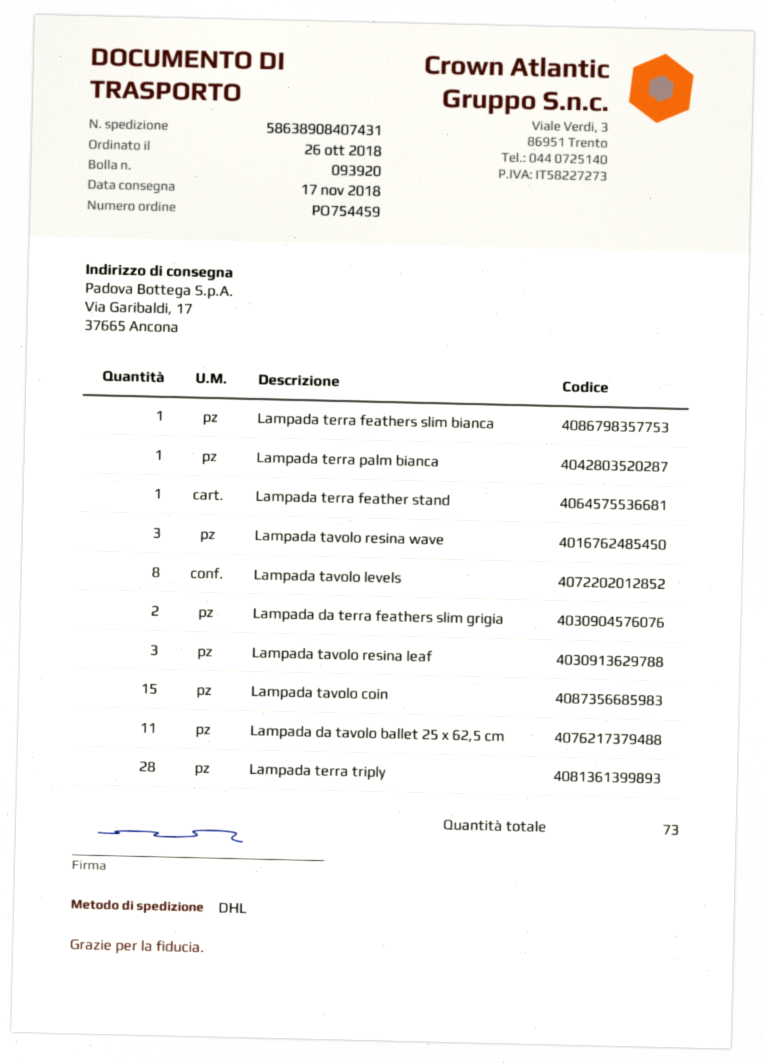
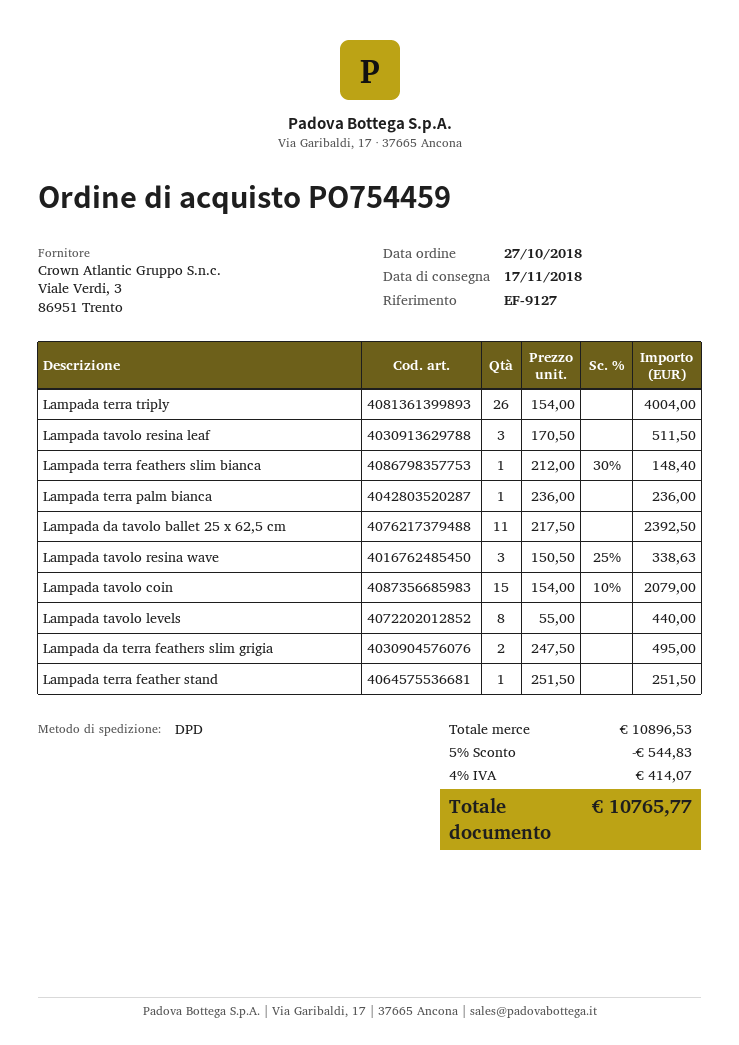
order date: 2018-10-26 -> 2018-10-27
shipping method: DHL -> DPD
Lampada terra triply: 28 -> 26

